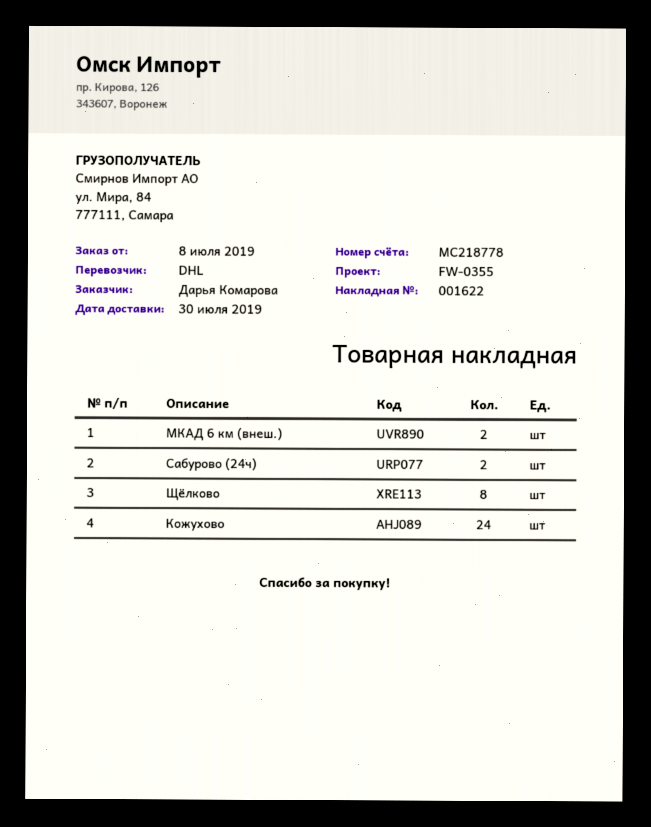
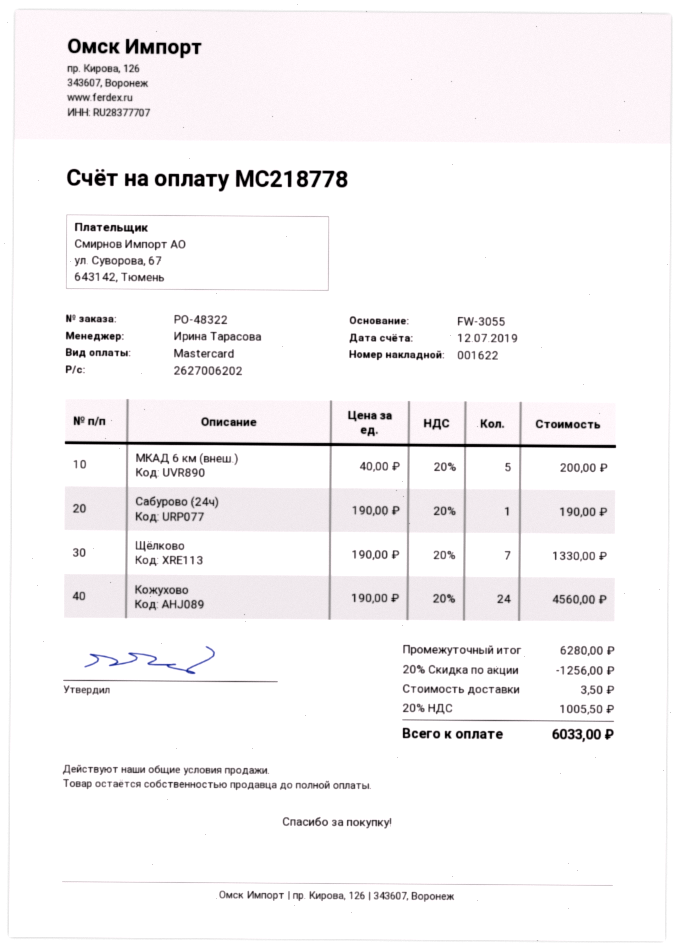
reference: FW-0355 -> FW-3055
МКАД 6 км (внеш.): 2 -> 5
Сабурово (24ч): 2 -> 1
Щёлково: 8 -> 7

